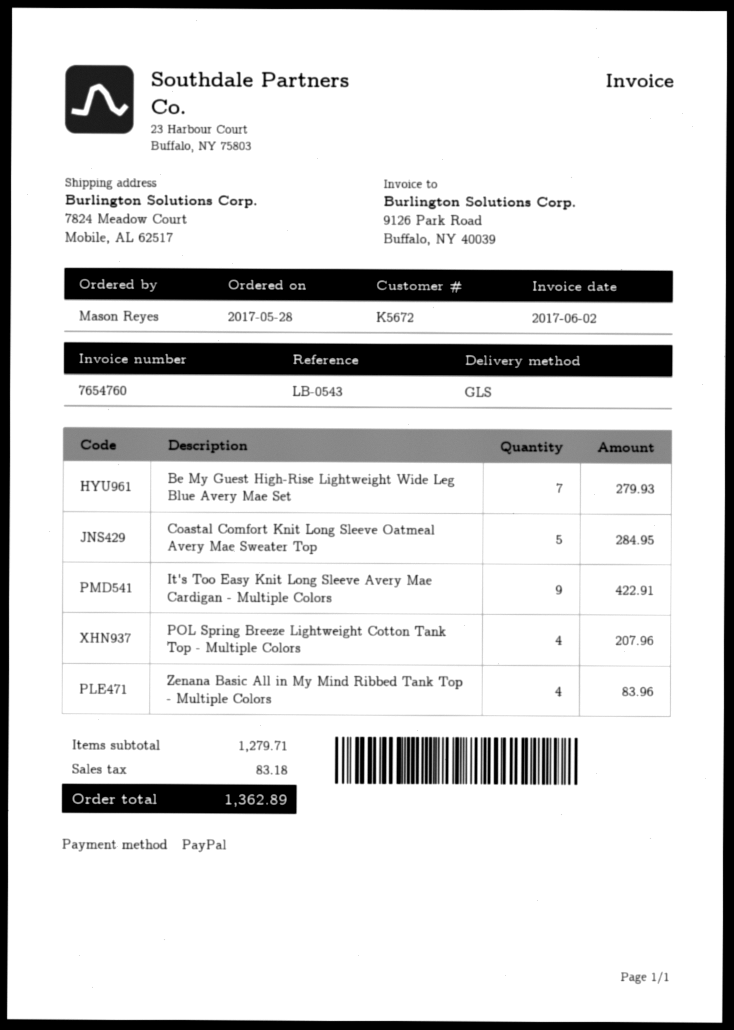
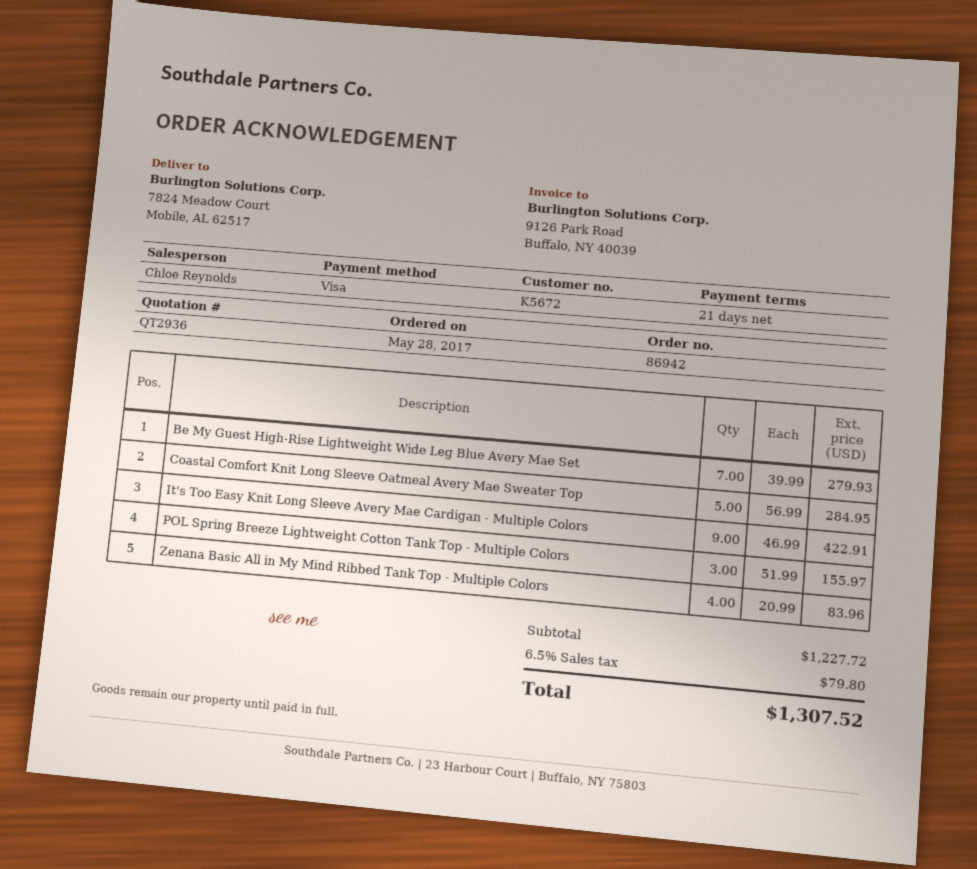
payment method: PayPal -> Visa
POL Spring Breeze Lightweight Cotton Tank Top - Multiple Colors: 4 for 207.96 -> 3 for 155.97
subtotal: 1279.71 -> 1227.72
tax: 83.18 -> 79.80
total: 1362.89 -> 1307.52

